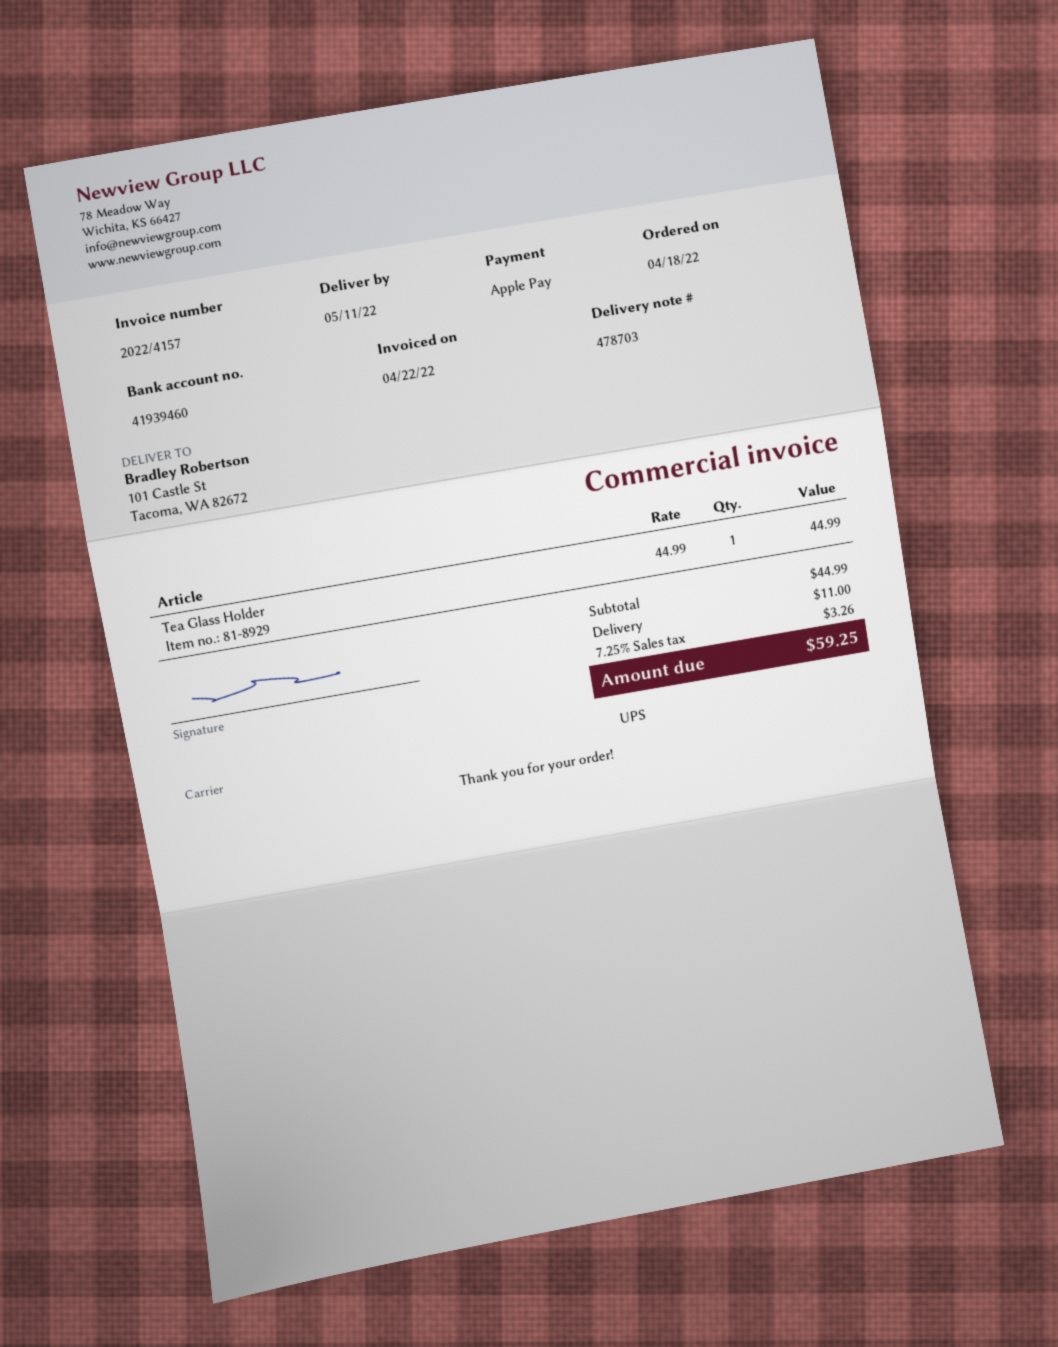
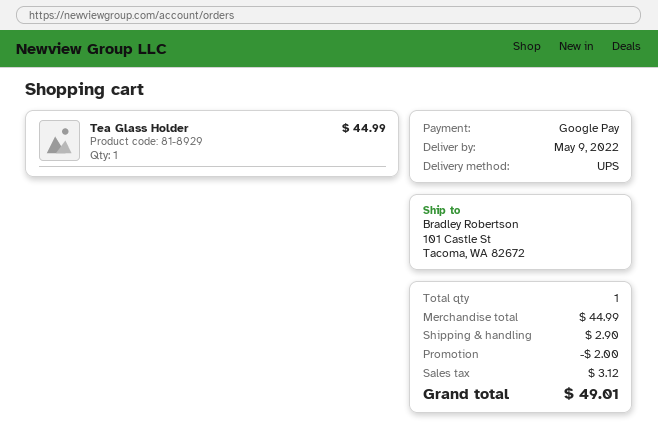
delivery date: 2022-05-11 -> 2022-05-09
payment method: Apple Pay -> Google Pay
discount: none -> 2.00
shipping: 11.00 -> 2.90
tax: 3.26 -> 3.12
total: 59.25 -> 49.01

